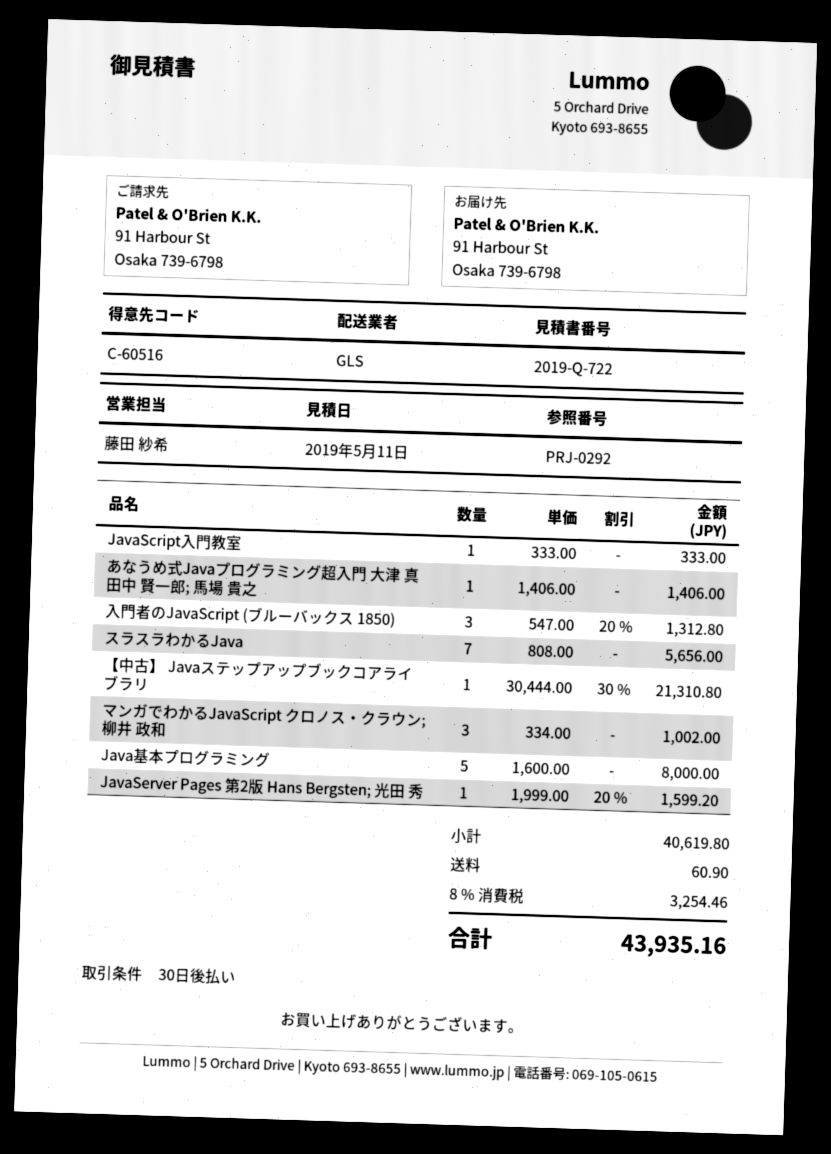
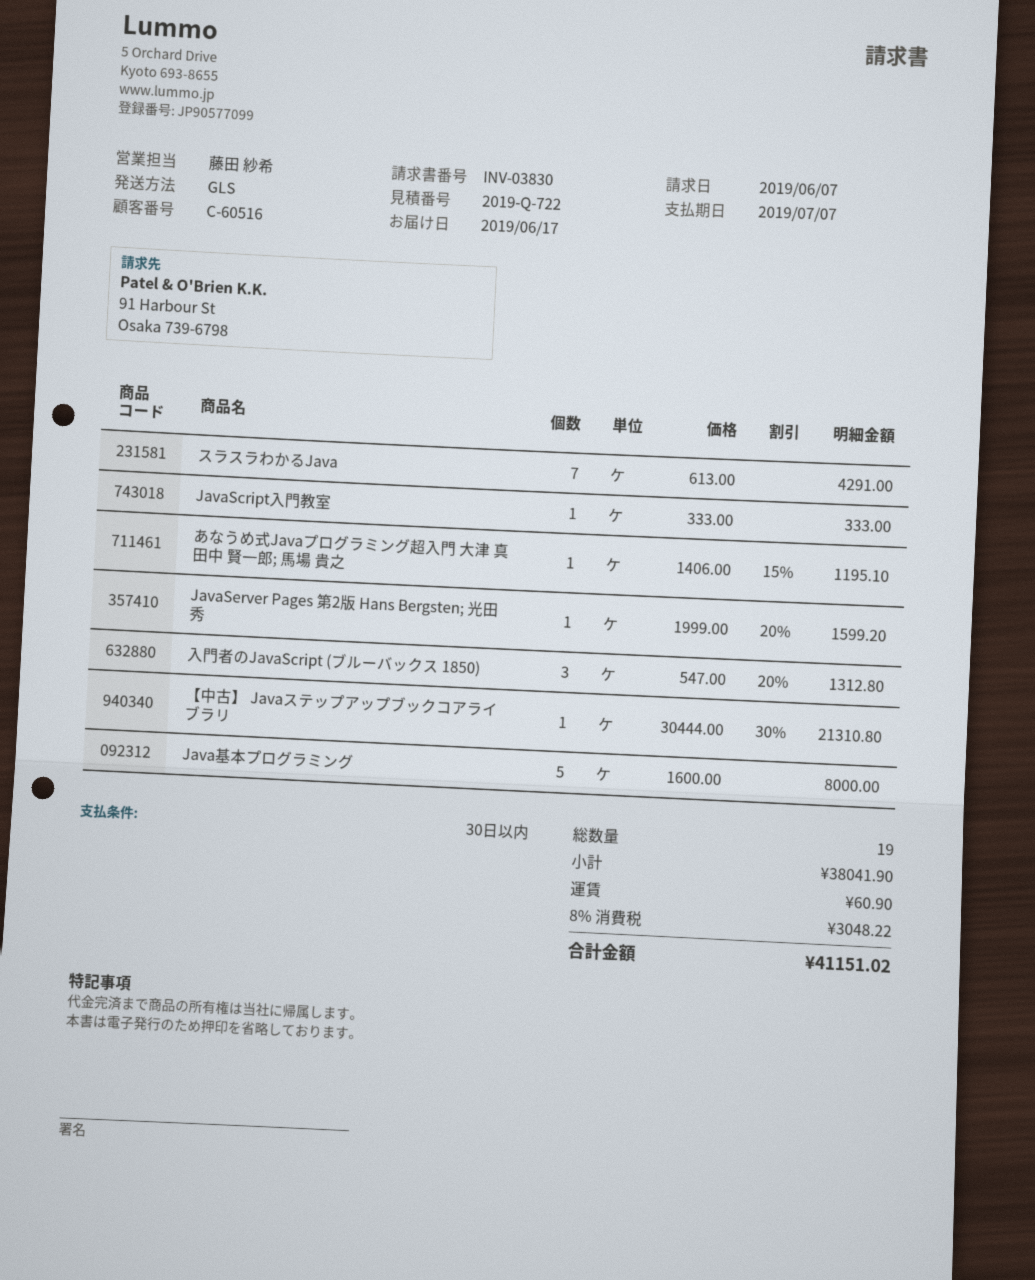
あなうめ式Javaプログラミング超入門 大津 真 田中 賢一郎; 馬場 貴之: 1 x 1406.00 = 1406.00 -> 1 x 1406.00 - 15% = 1195.10
スラスラわかるJava: 7 x 808.00 = 5656.00 -> 7 x 613.00 = 4291.00
マンガでわかるJavaScript クロノス・クラウン; 柳井 政和: 3 x 334.00 = 1002.00 -> none
subtotal: 40619.80 -> 38041.90
tax: 8% = 3254.46 -> 8% = 3048.22
total: 43935.16 -> 41151.02

